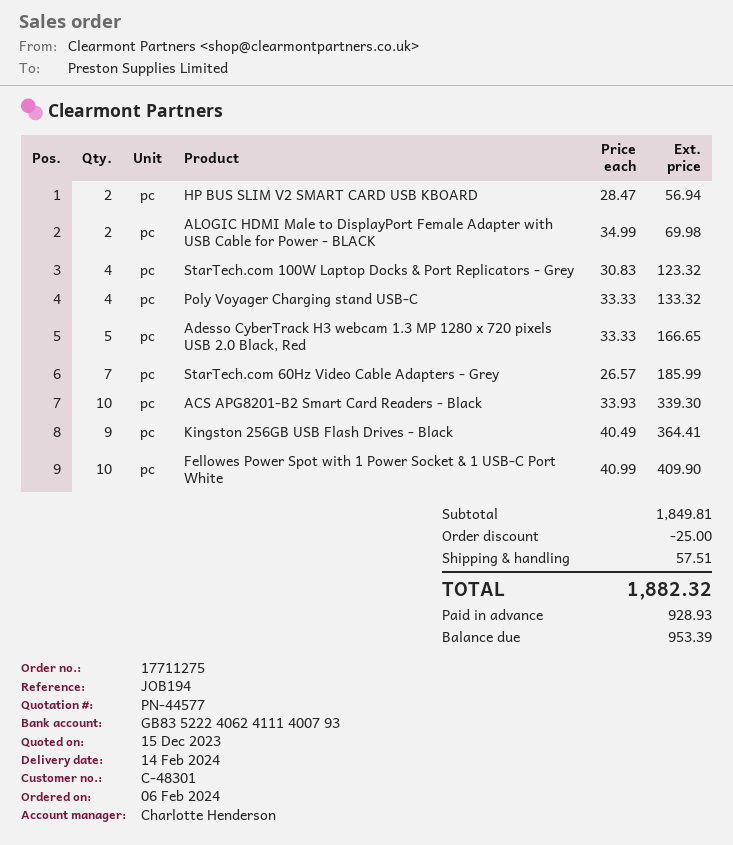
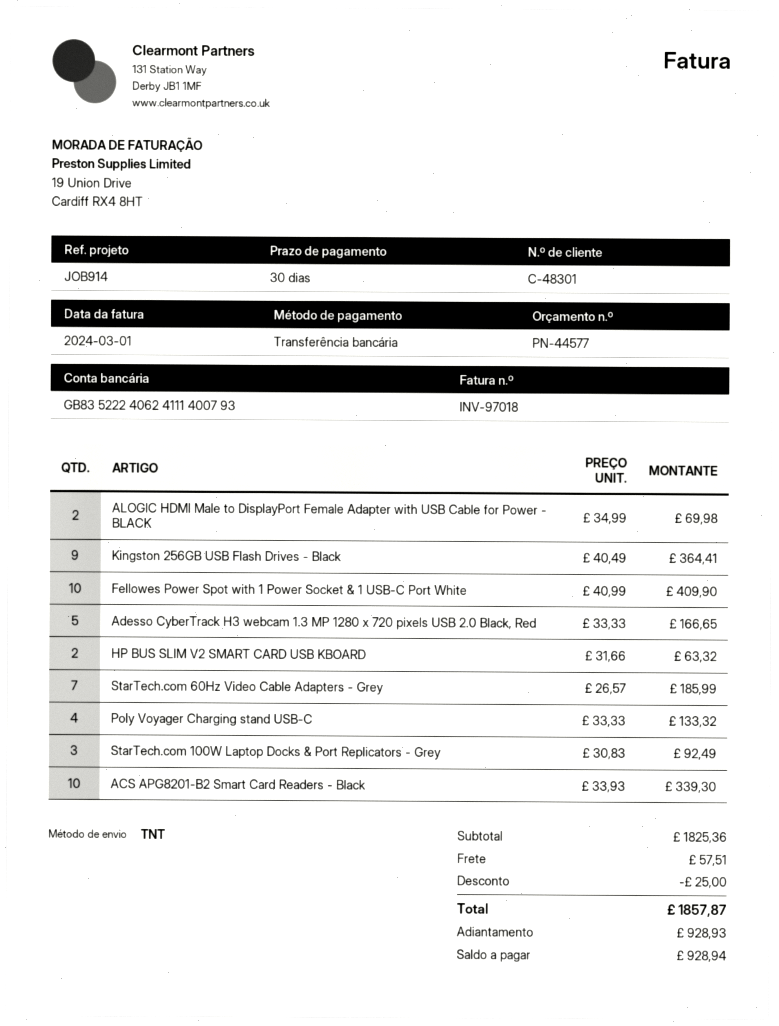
reference: JOB194 -> JOB914
HP BUS SLIM V2 SMART CARD USB KBOARD: 2 x 28.47 = 56.94 -> 2 x 31.66 = 63.32
StarTech.com 100W Laptop Docks & Port Replicators - Grey: 4 x 30.83 = 123.32 -> 3 x 30.83 = 92.49
subtotal: 1849.81 -> 1825.36
total: 1882.32 -> 1857.87
balance: 953.39 -> 928.94

